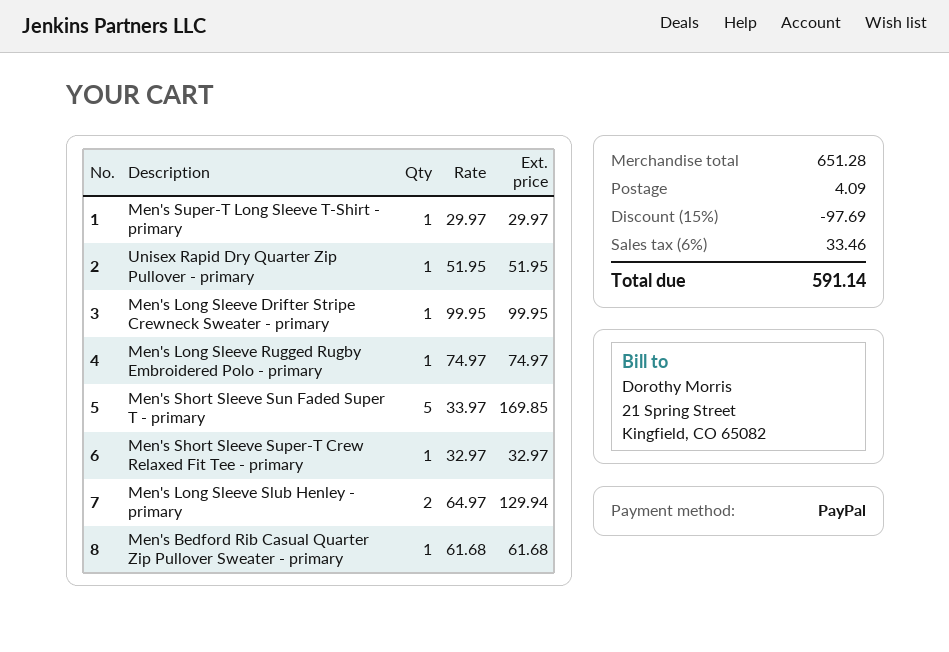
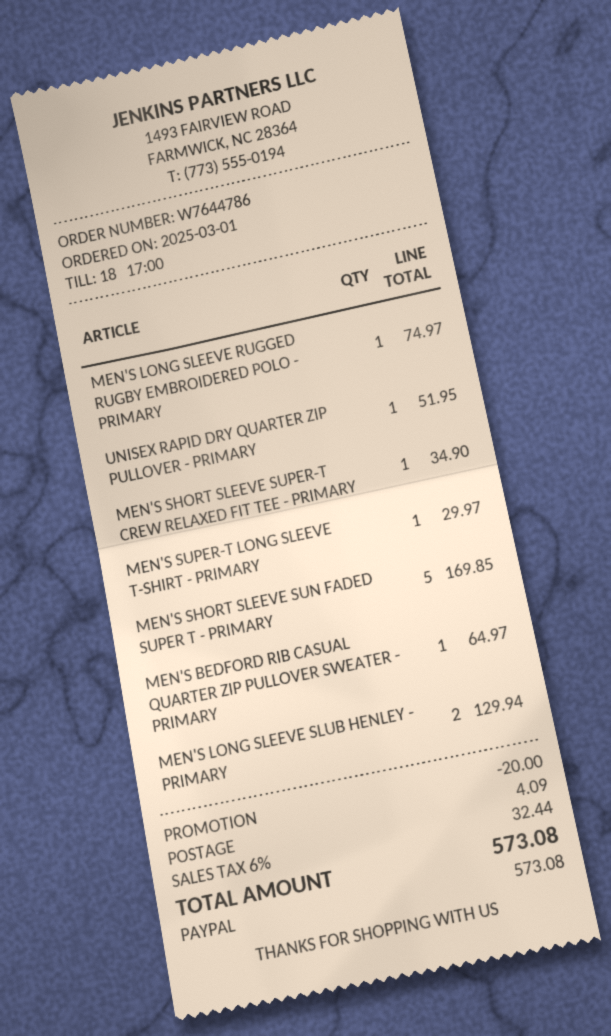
Men's Long Sleeve Drifter Stripe Crewneck Sweater - primary: 1 for 99.95 -> none
Men's Short Sleeve Super-T Crew Relaxed Fit Tee - primary: 1 for 32.97 -> 1 for 34.90
Men's Bedford Rib Casual Quarter Zip Pullover Sweater - primary: 1 for 61.68 -> 1 for 64.97
discount: 97.69 -> 20.00
tax: 6% = 33.46 -> 6% = 32.44
total: 591.14 -> 573.08

